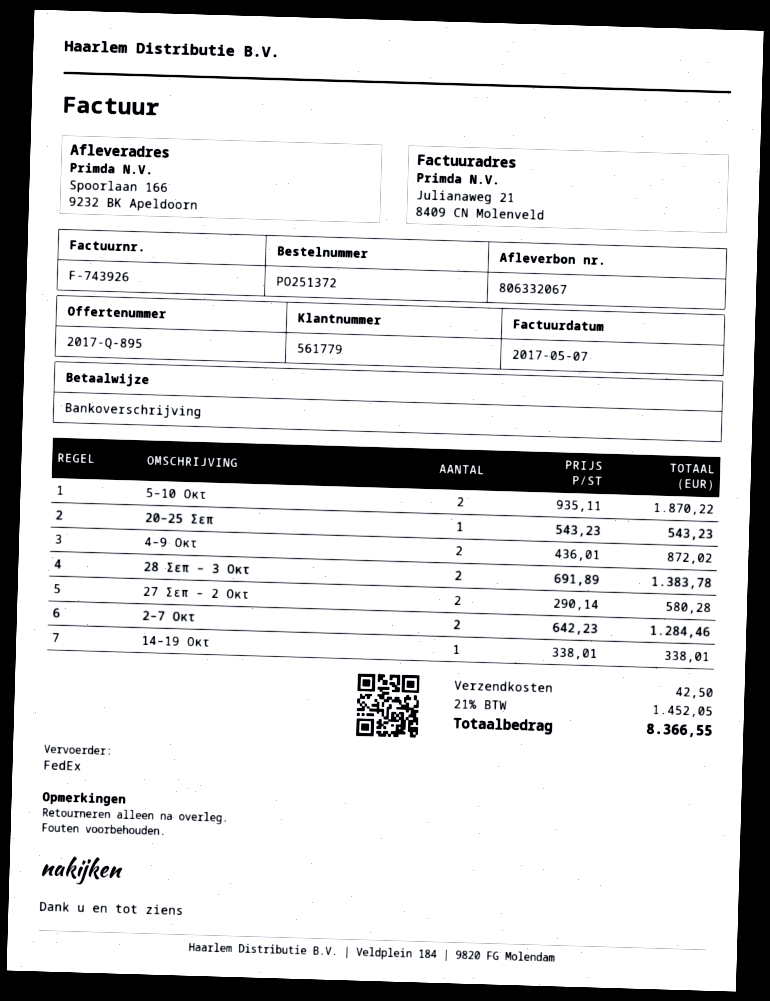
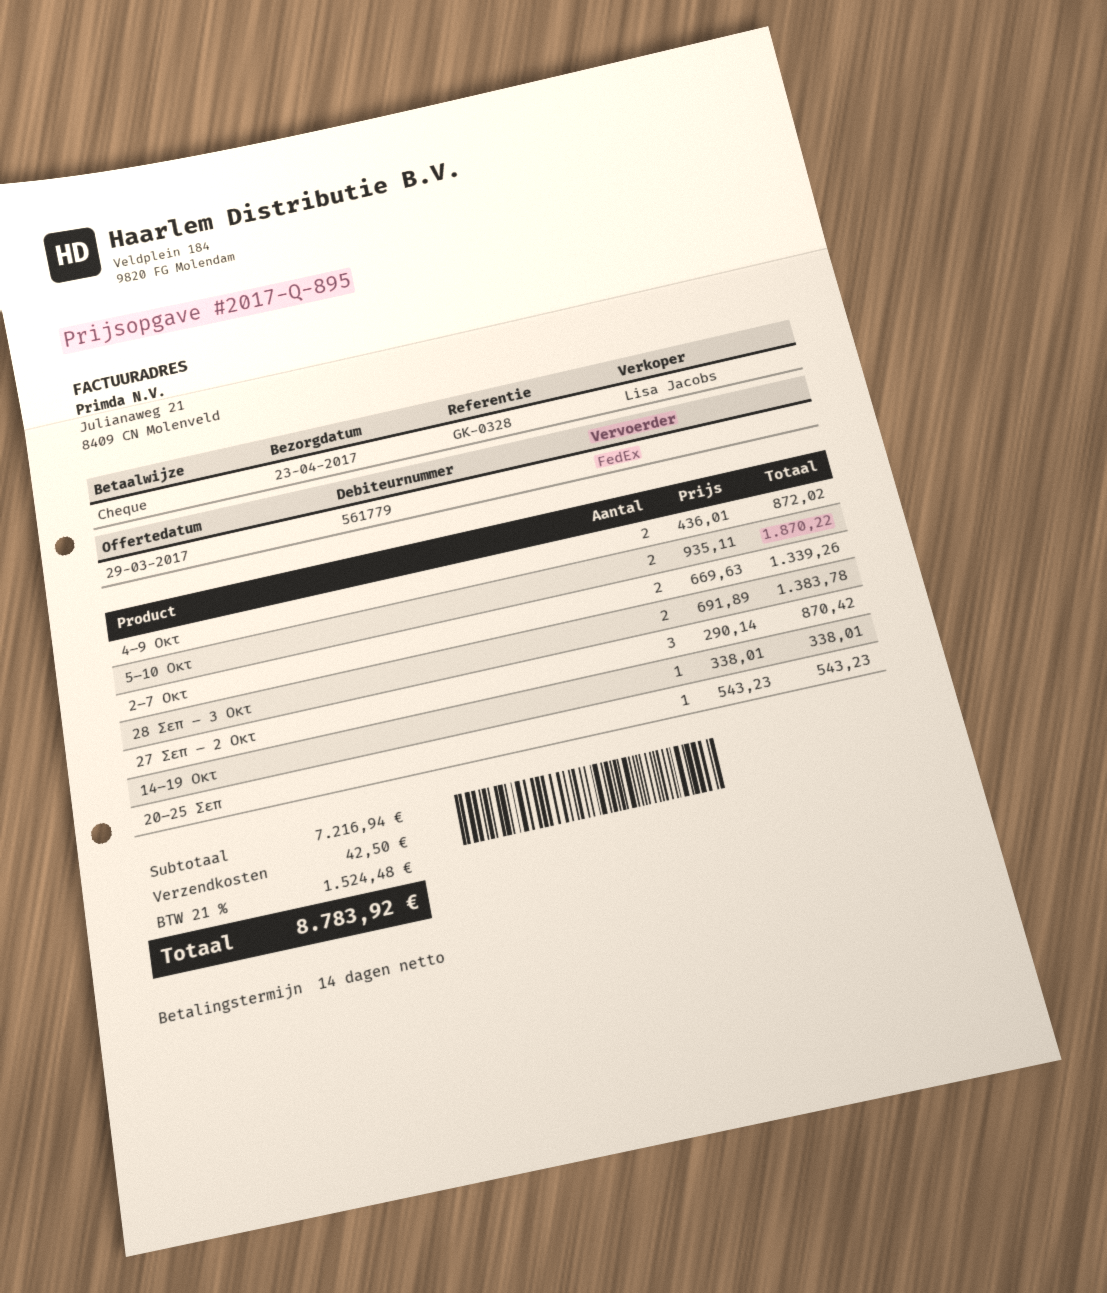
payment method: bank transfer -> cheque
27 Σεπ – 2 Οκτ: 2 x 290.14 = 580.28 -> 3 x 290.14 = 870.42
2–7 Οκτ: 2 x 642.23 = 1284.46 -> 2 x 669.63 = 1339.26
tax: 21% = 1452.05 -> 21% = 1524.48
total: 8366.55 -> 8783.92

